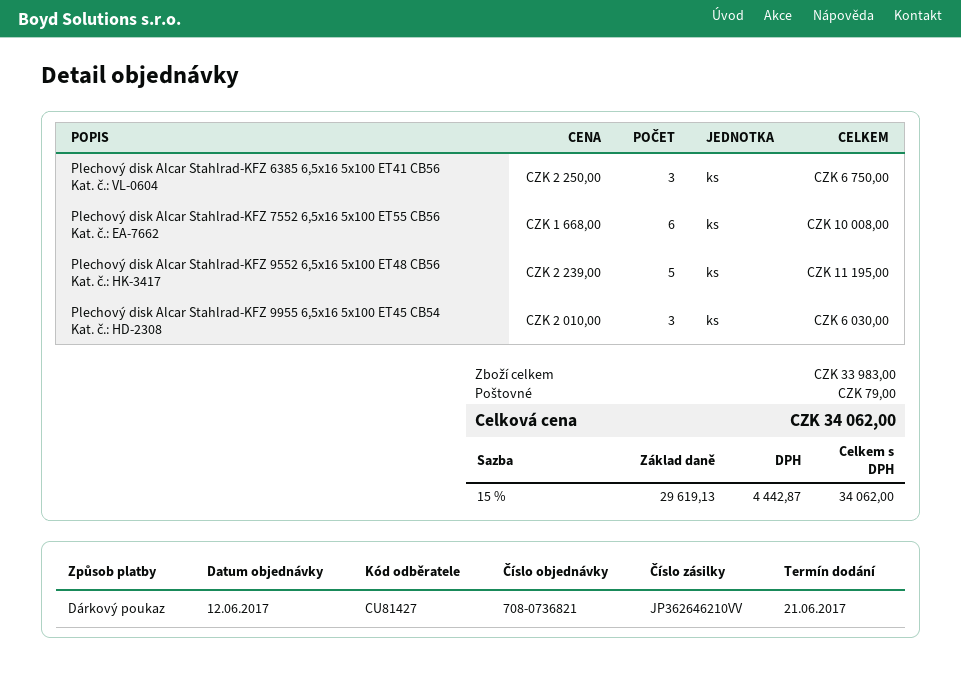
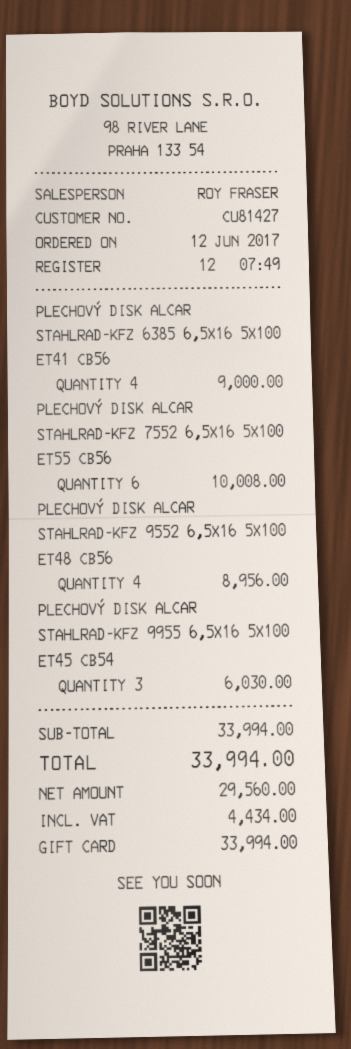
Plechový disk Alcar Stahlrad-KFZ 6385 6,5x16 5x100 ET41 CB56: 3 for 6750.00 -> 4 for 9000.00
Plechový disk Alcar Stahlrad-KFZ 9552 6,5x16 5x100 ET48 CB56: 5 for 11195.00 -> 4 for 8956.00
subtotal: 33983.00 -> 33994.00
shipping: 79.00 -> none
net: 29619.13 -> 29560.00
tax: 4442.87 -> 4434.00
total: 34062.00 -> 33994.00

